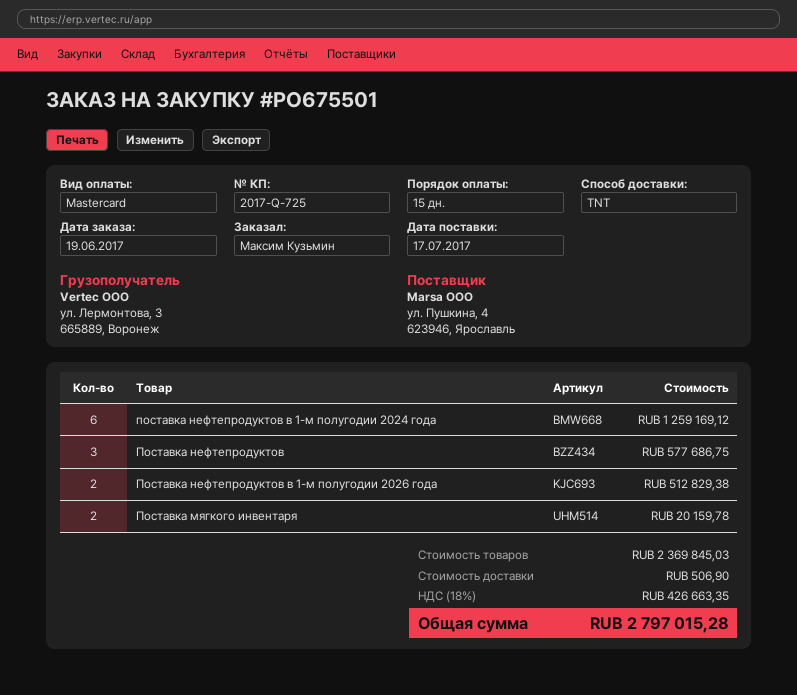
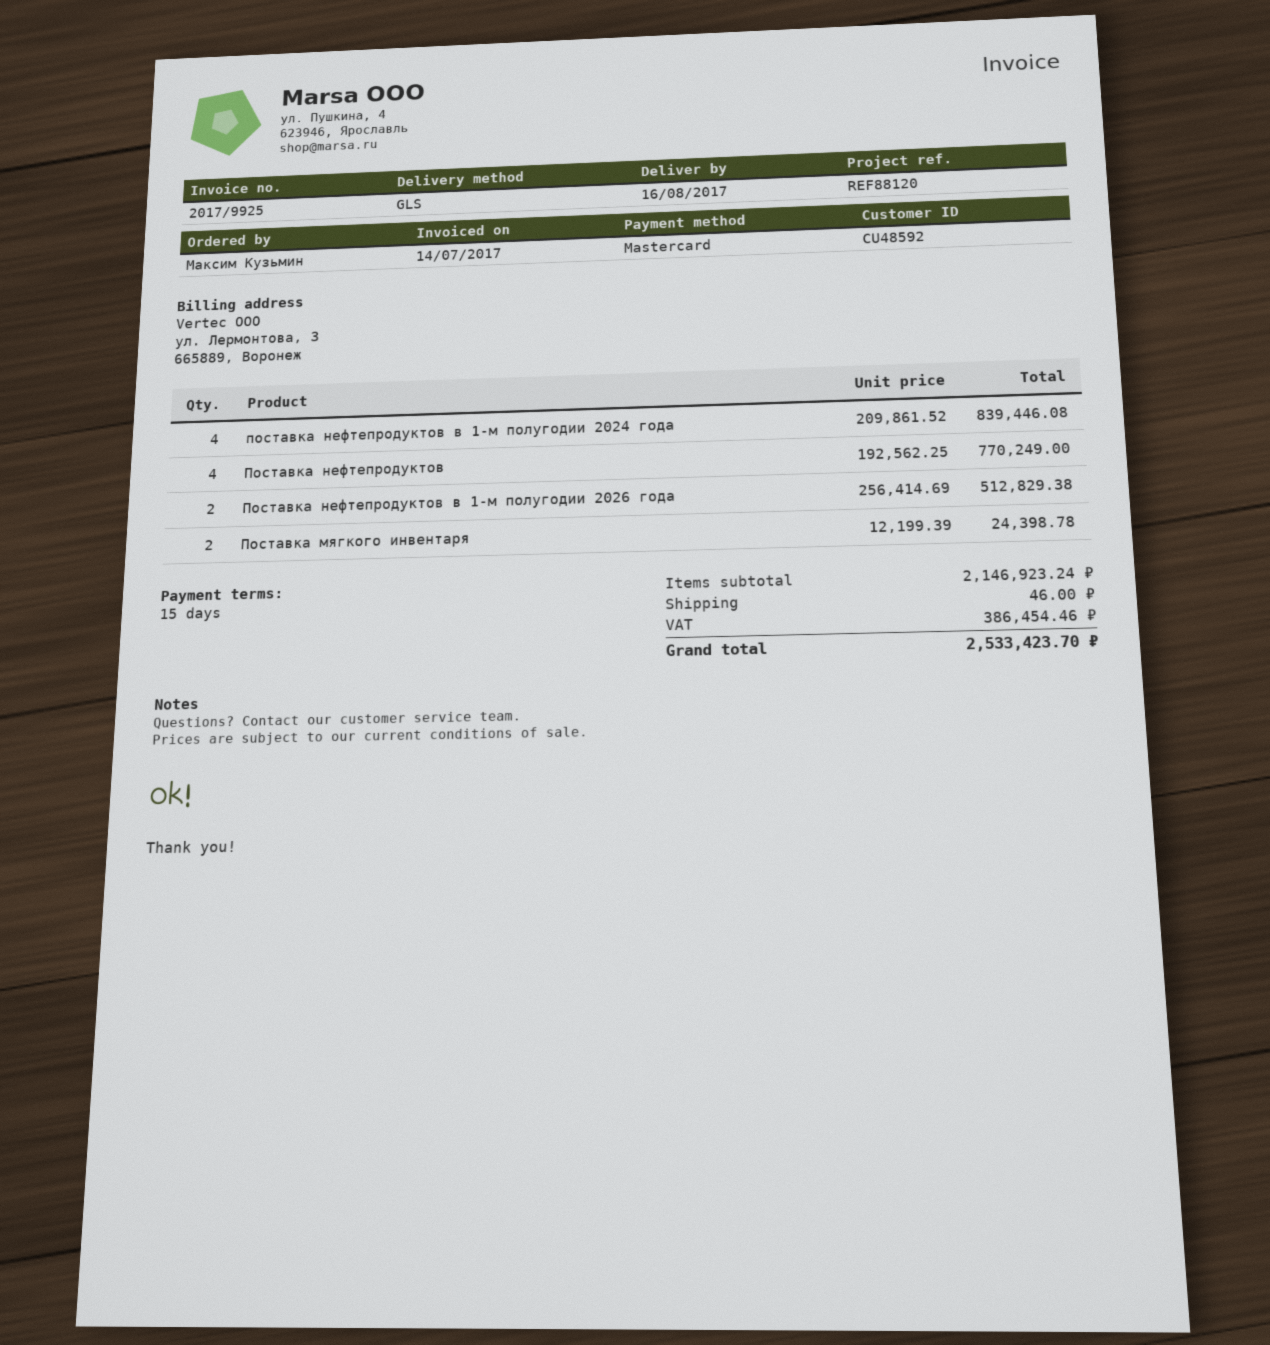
delivery date: 2017-07-17 -> 2017-08-16
shipping method: TNT -> GLS
поставка нефтепродуктов в 1-м полугодии 2024 года: 6 for 1259169.12 -> 4 for 839446.08
Поставка нефтепродуктов: 3 for 577686.75 -> 4 for 770249.00
Поставка мягкого инвентаря: 2 for 20159.78 -> 2 for 24398.78
subtotal: 2369845.03 -> 2146923.24
shipping: 506.90 -> 46.00
tax: 426663.35 -> 386454.46
total: 2797015.28 -> 2533423.70

